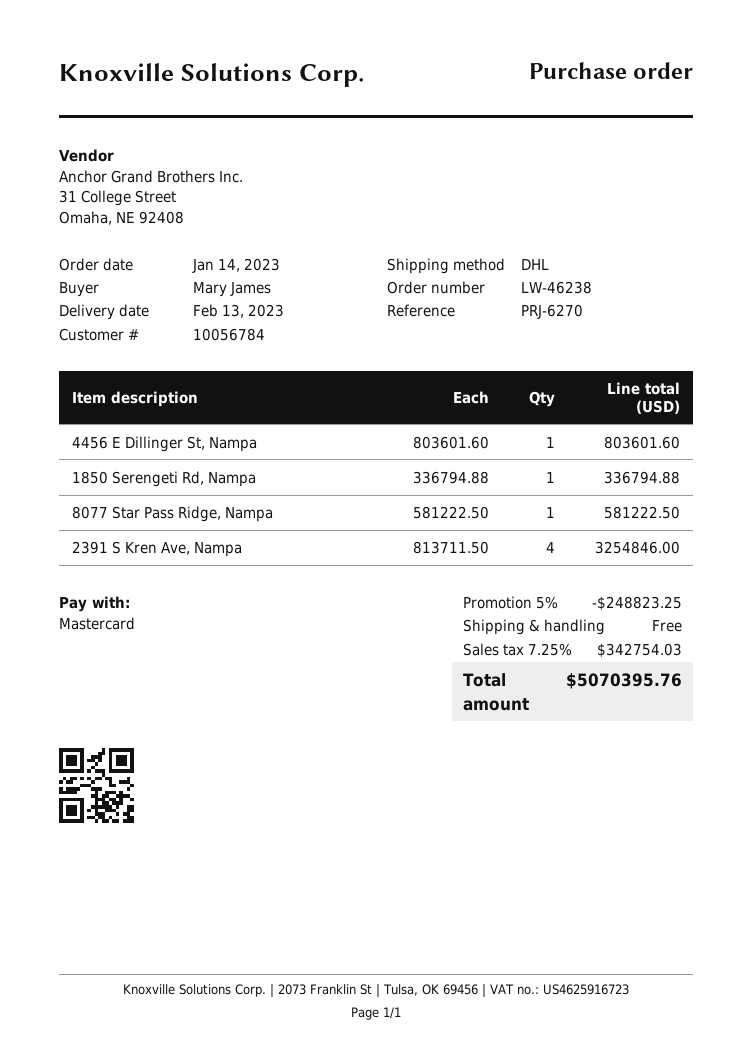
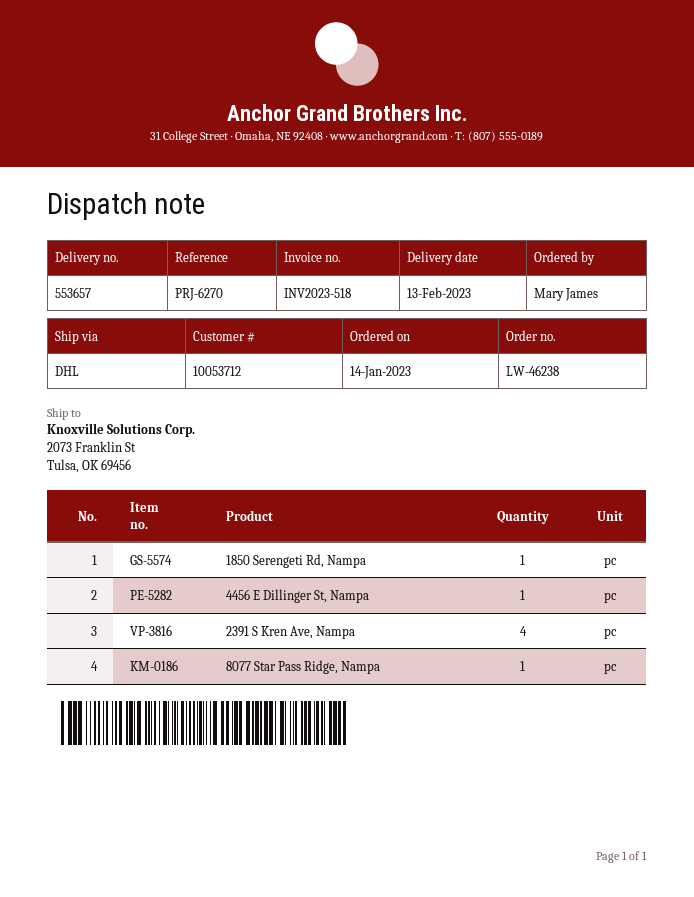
customer number: 10056784 -> 10053712

